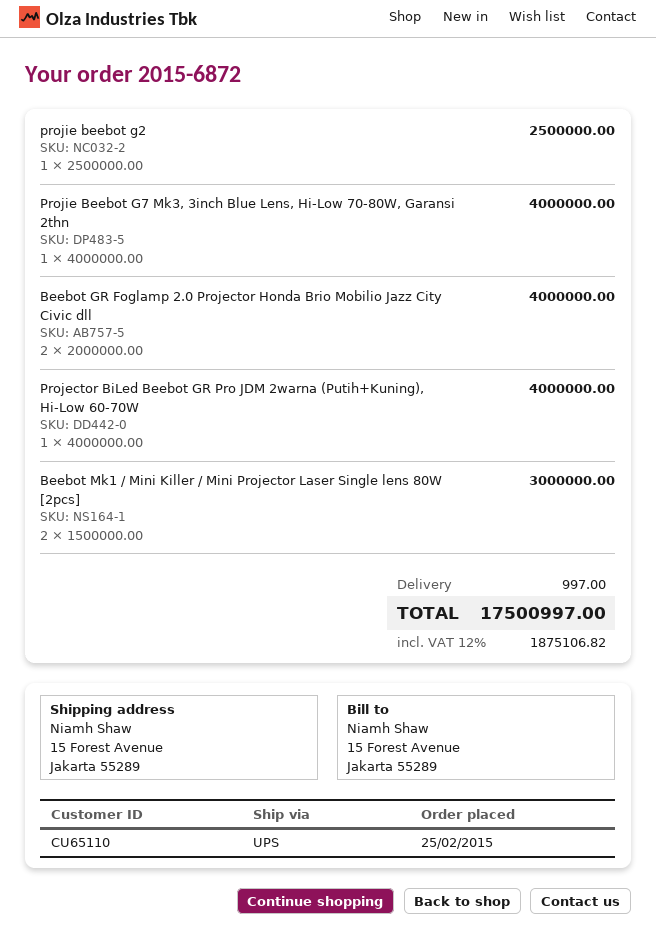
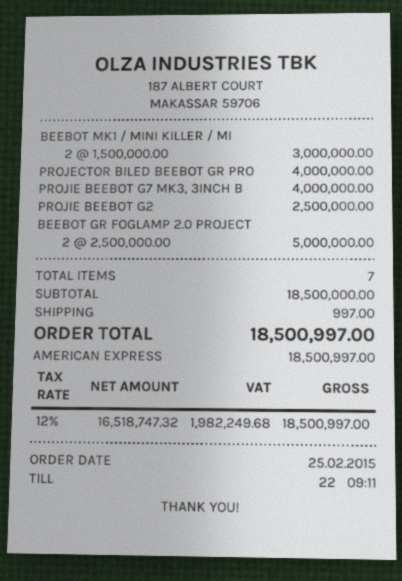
Beebot GR Foglamp 2.0 Projector Honda Brio Mobilio Jazz City Civic dll: 2 x 2000000.00 = 4000000.00 -> 2 x 2500000.00 = 5000000.00
tax: 12% = 1875106.82 -> 12% = 1982249.68
total: 17500997.00 -> 18500997.00

